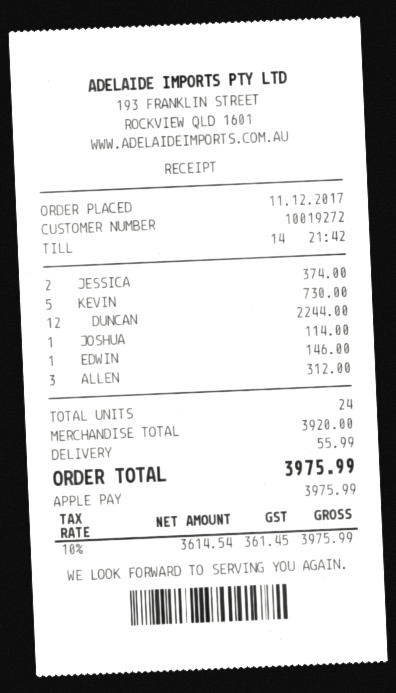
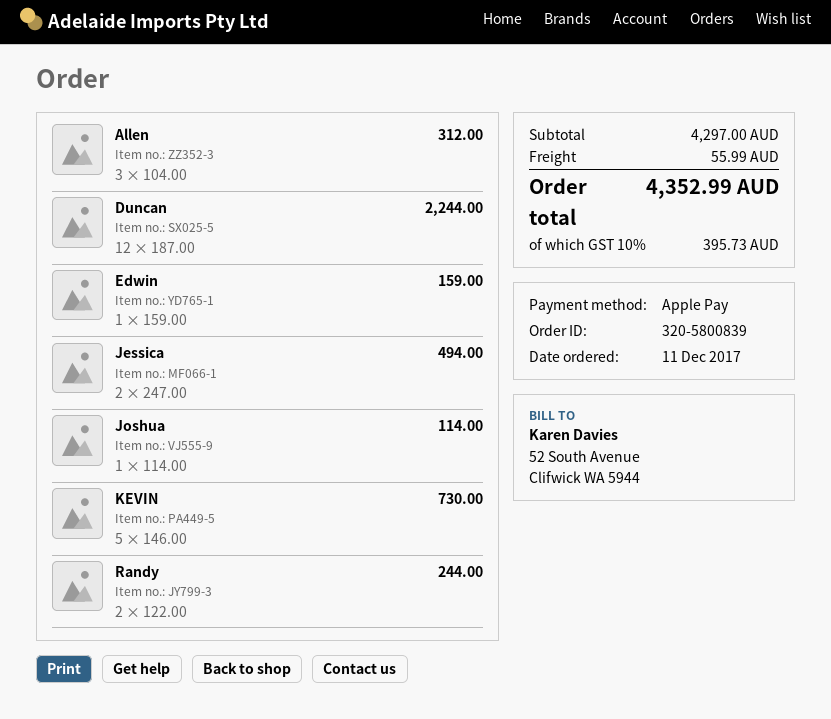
JESSICA: 2 for 374.00 -> 2 for 494.00
EDWIN: 1 for 146.00 -> 1 for 159.00
Randy: none -> 2 for 244.00
subtotal: 3920.00 -> 4297.00
tax: 10% = 361.45 -> 10% = 395.73
total: 3975.99 -> 4352.99

